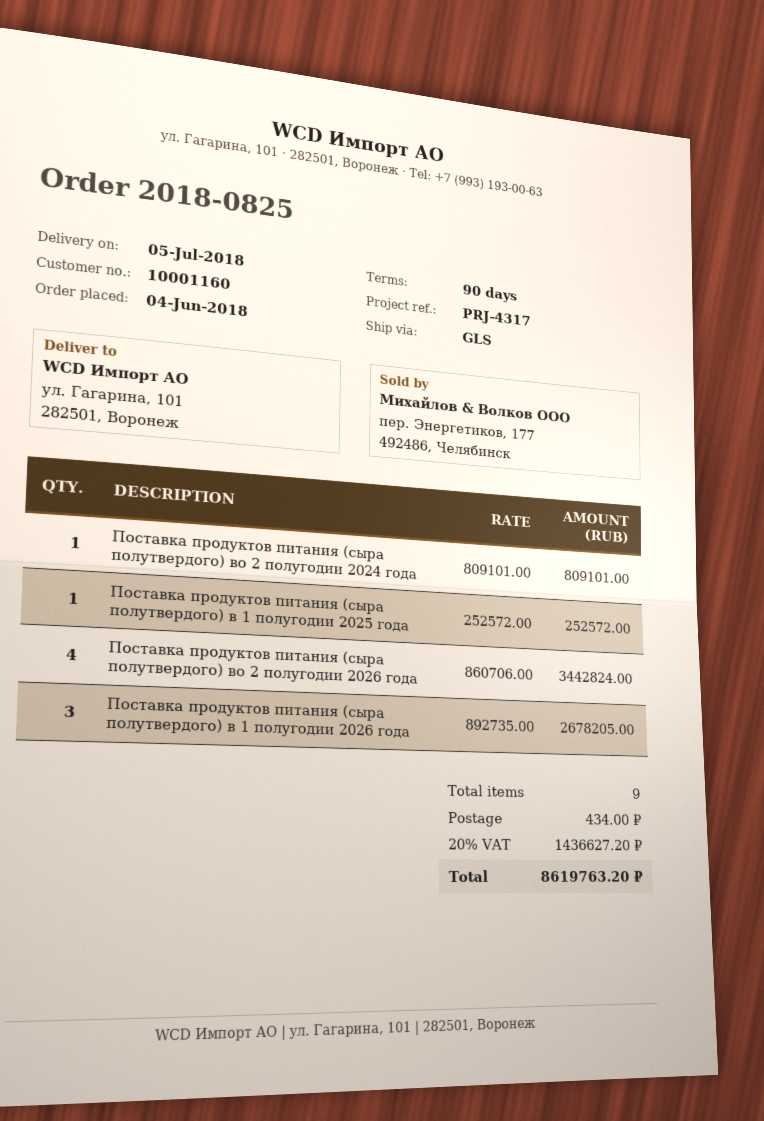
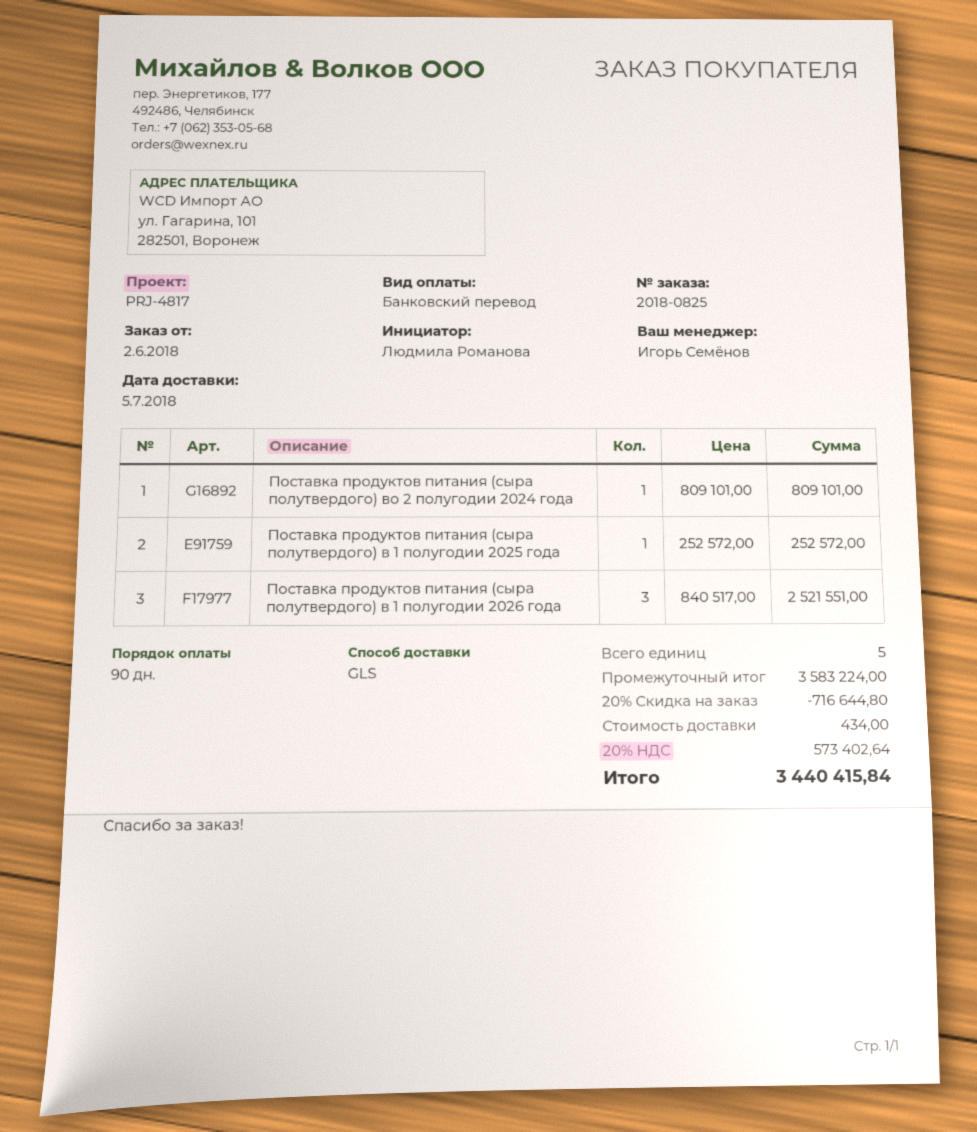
order date: 2018-06-04 -> 2018-06-02
reference: PRJ-4317 -> PRJ-4817
Поставка продуктов питания (сыра полутвердого) во 2 полугодии 2026 года: 4 x 860706.00 = 3442824.00 -> none
Поставка продуктов питания (сыра полутвердого) в 1 полугодии 2026 года: 3 x 892735.00 = 2678205.00 -> 3 x 840517.00 = 2521551.00
total quantity: 9 -> 5
discount: none -> 20% = 716644.80
tax: 20% = 1436627.20 -> 20% = 573402.64
total: 8619763.20 -> 3440415.84

